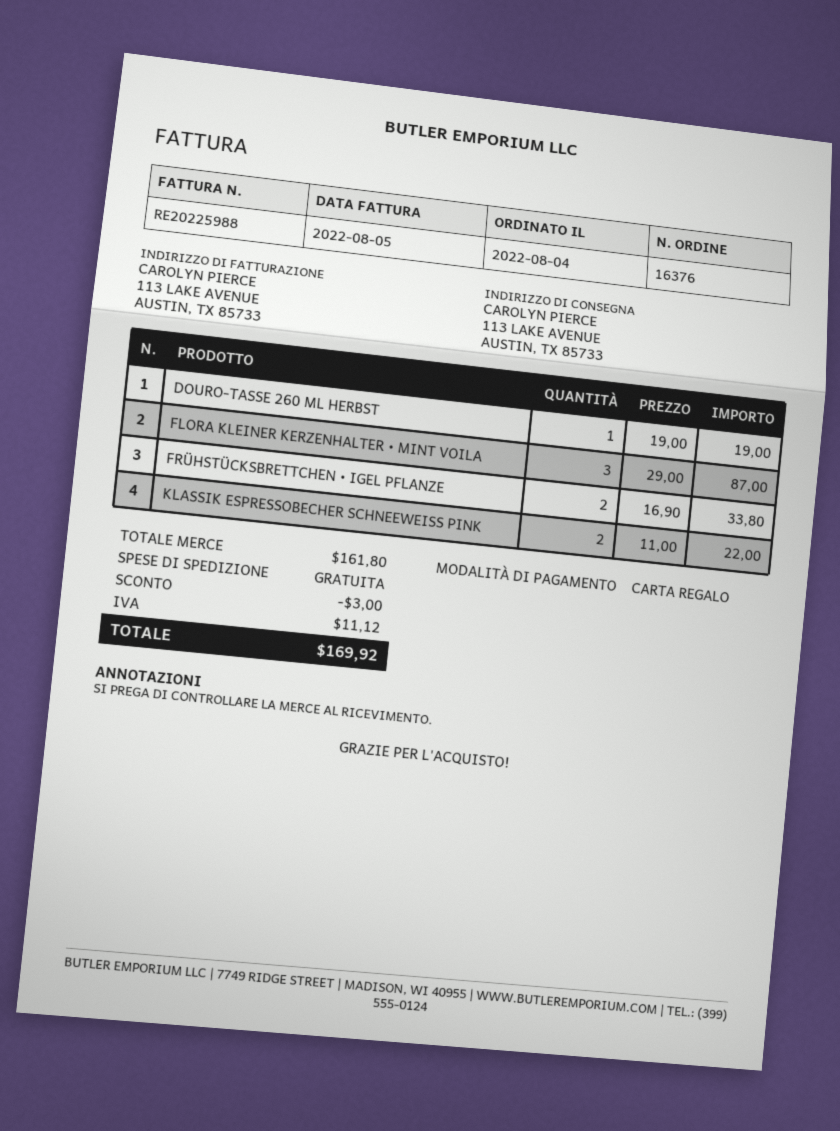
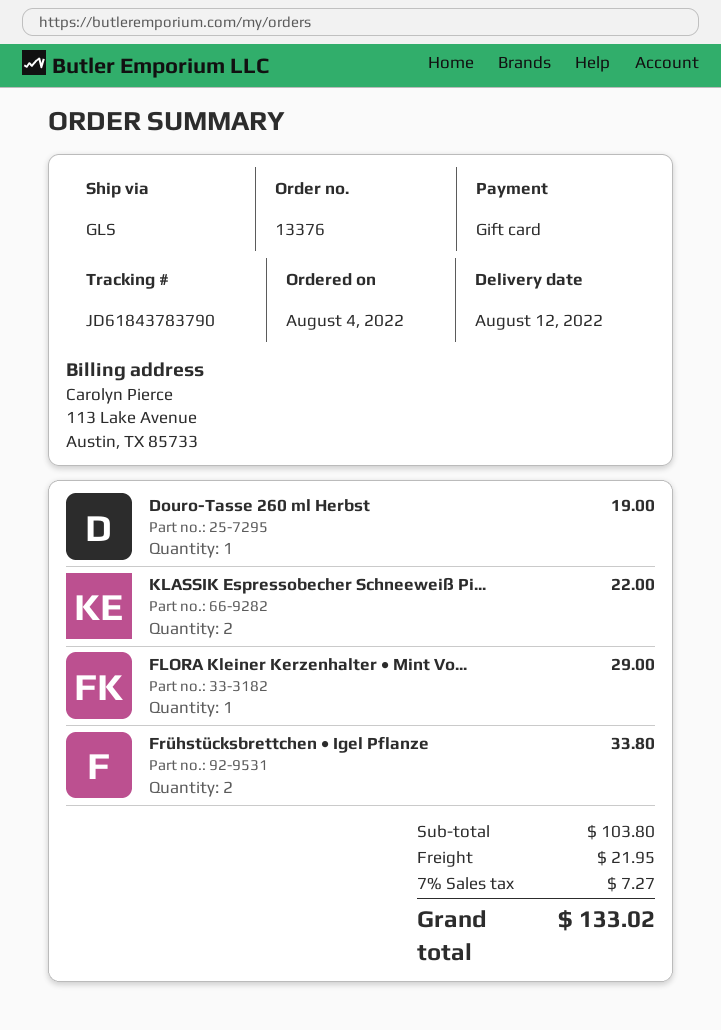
order number: 16376 -> 13376
FLORA KLEINER KERZENHALTER • MINT VOILA: 3 for 87.00 -> 1 for 29.00
subtotal: 161.80 -> 103.80
discount: 3.00 -> none
shipping: 0.00 -> 21.95
tax: 11.12 -> 7.27
total: 169.92 -> 133.02

